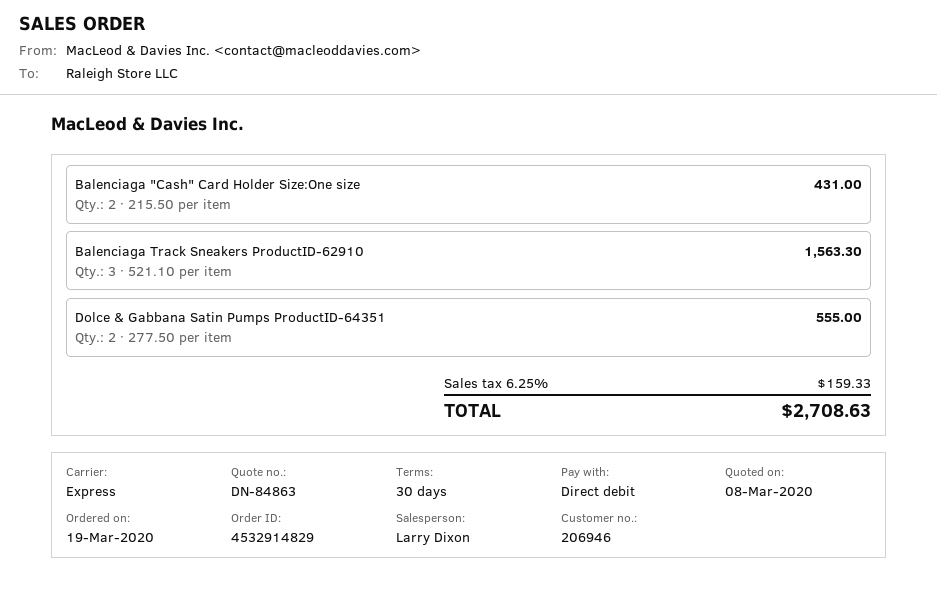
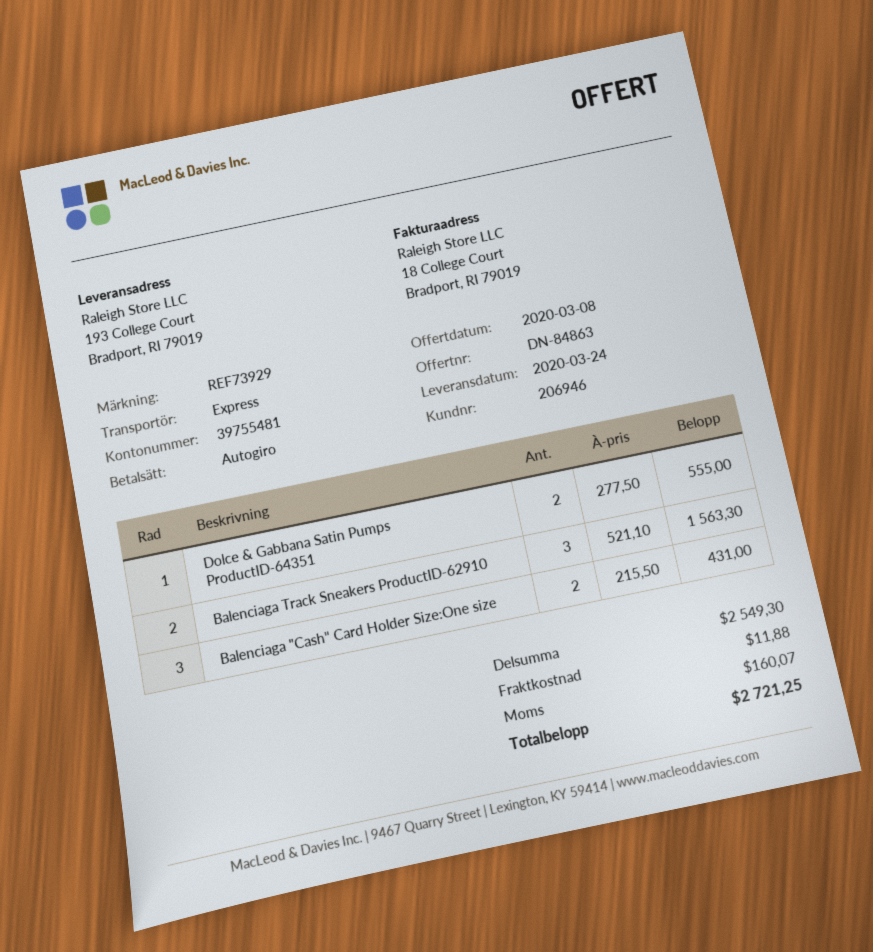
shipping: none -> 11.88
tax: 159.33 -> 160.07
total: 2708.63 -> 2721.25

